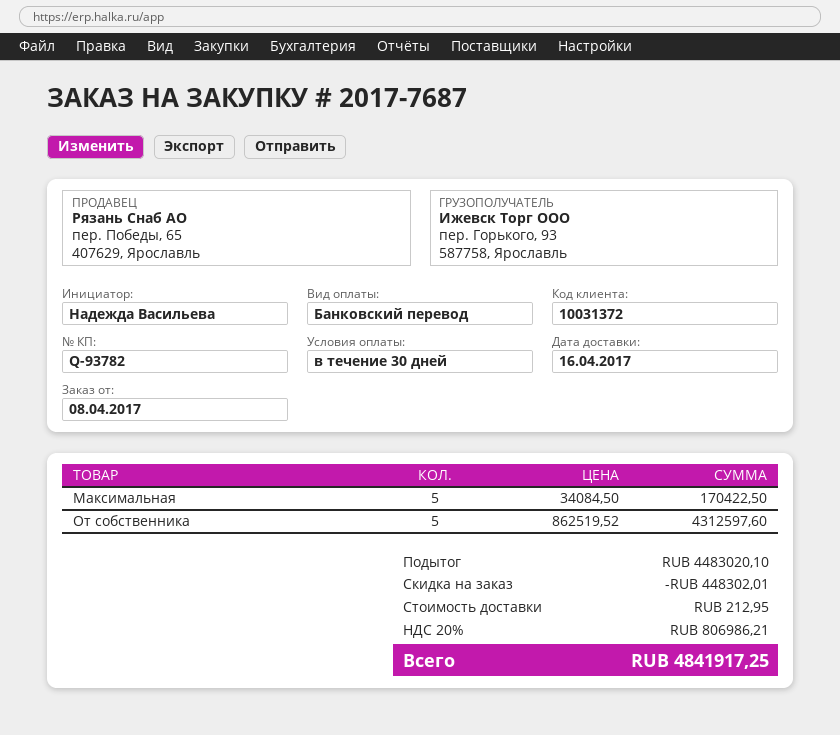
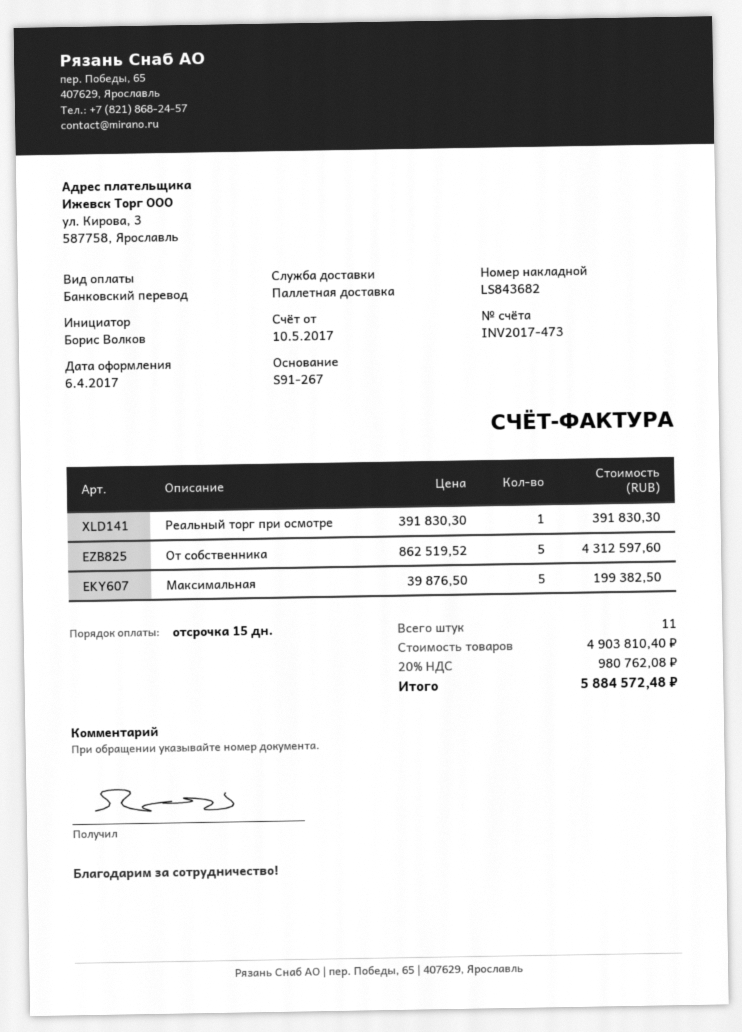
order date: 2017-04-08 -> 2017-04-06
payment terms: 30 days -> 15 days
ordered by: Надежда Васильева -> Борис Волков
Максимальная: 5 x 34084.50 = 170422.50 -> 5 x 39876.50 = 199382.50
Реальный торг при осмотре: none -> 1 x 391830.30 = 391830.30
subtotal: 4483020.10 -> 4903810.40
discount: 448302.01 -> none
shipping: 212.95 -> none
tax: 20% = 806986.21 -> 20% = 980762.08
total: 4841917.25 -> 5884572.48

